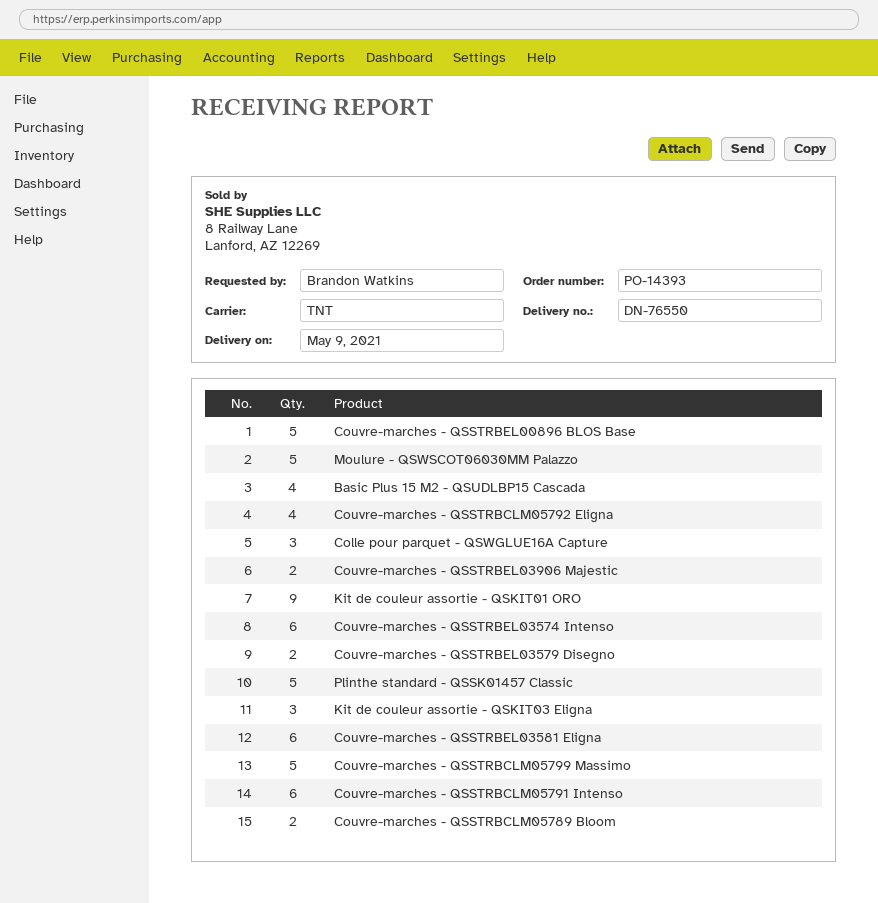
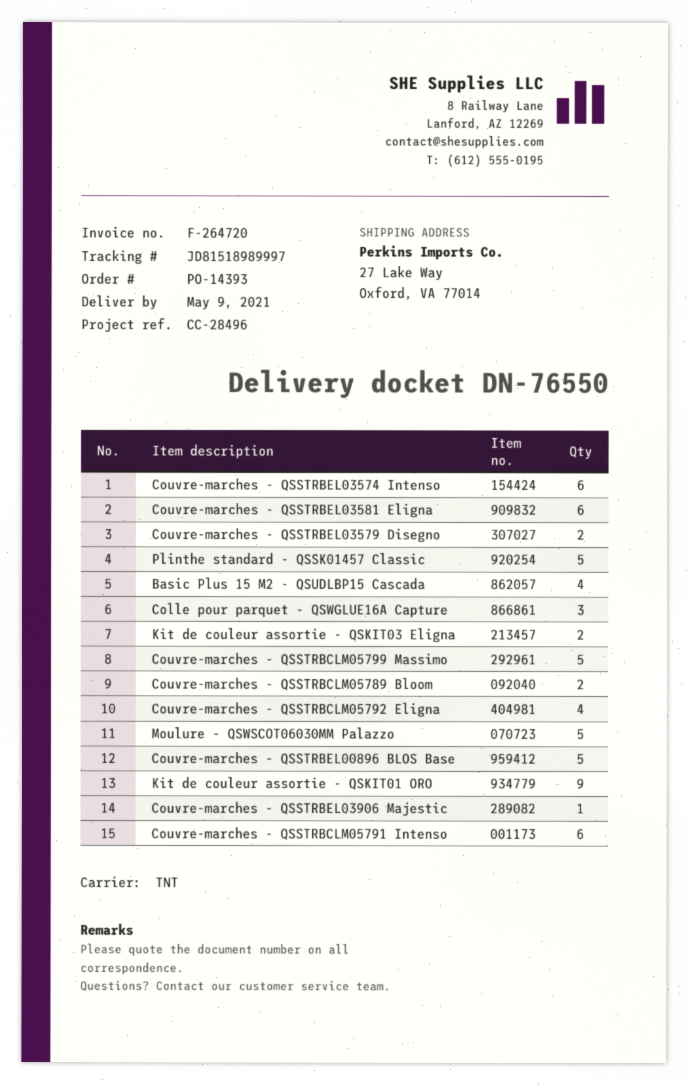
Couvre-marches - QSSTRBEL03906 Majestic: 2 -> 1
Kit de couleur assortie - QSKIT03 Eligna: 3 -> 2

